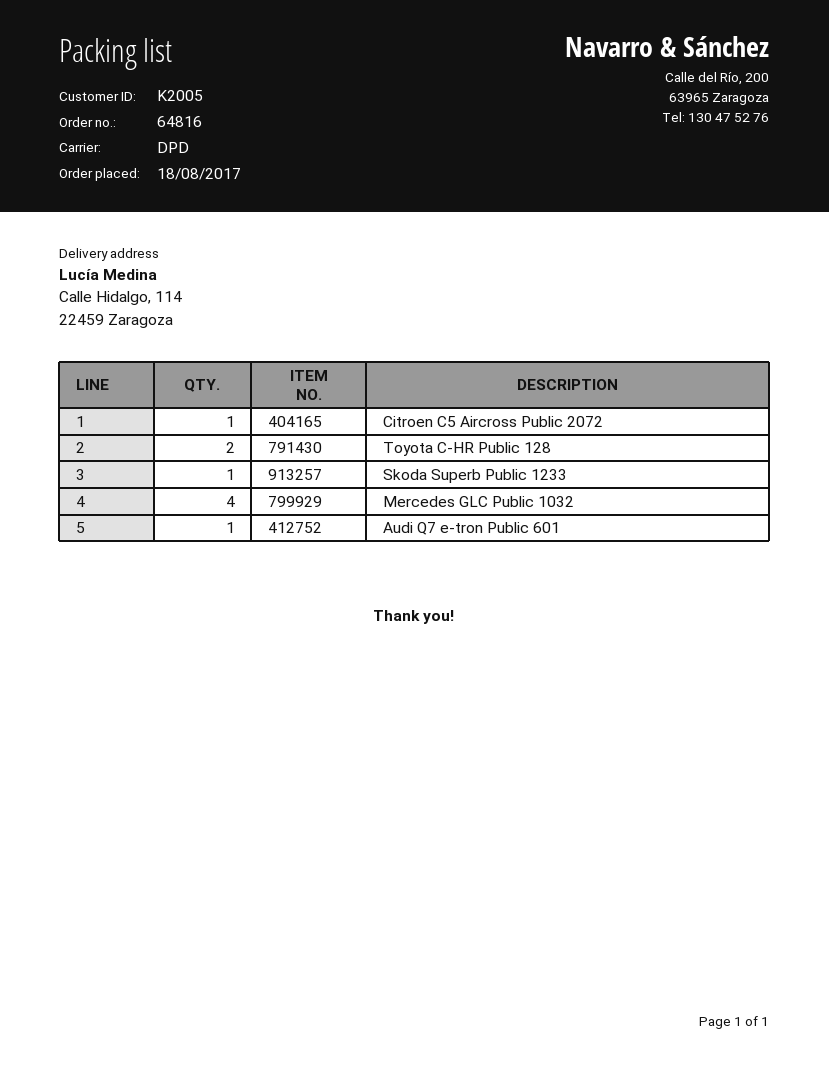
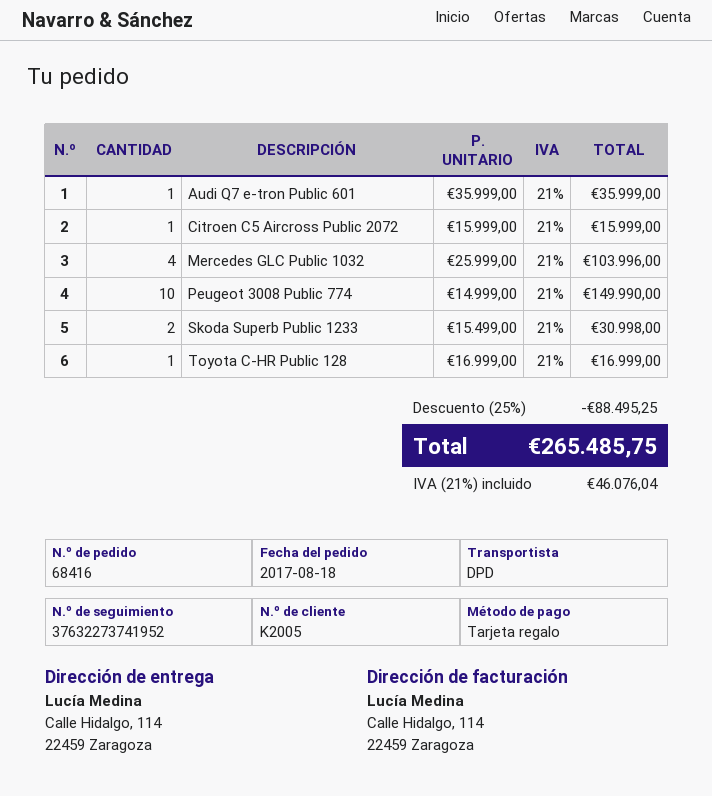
order number: 64816 -> 68416
Toyota C-HR Public 128: 2 -> 1
Skoda Superb Public 1233: 1 -> 2
Peugeot 3008 Public 774: none -> 10

